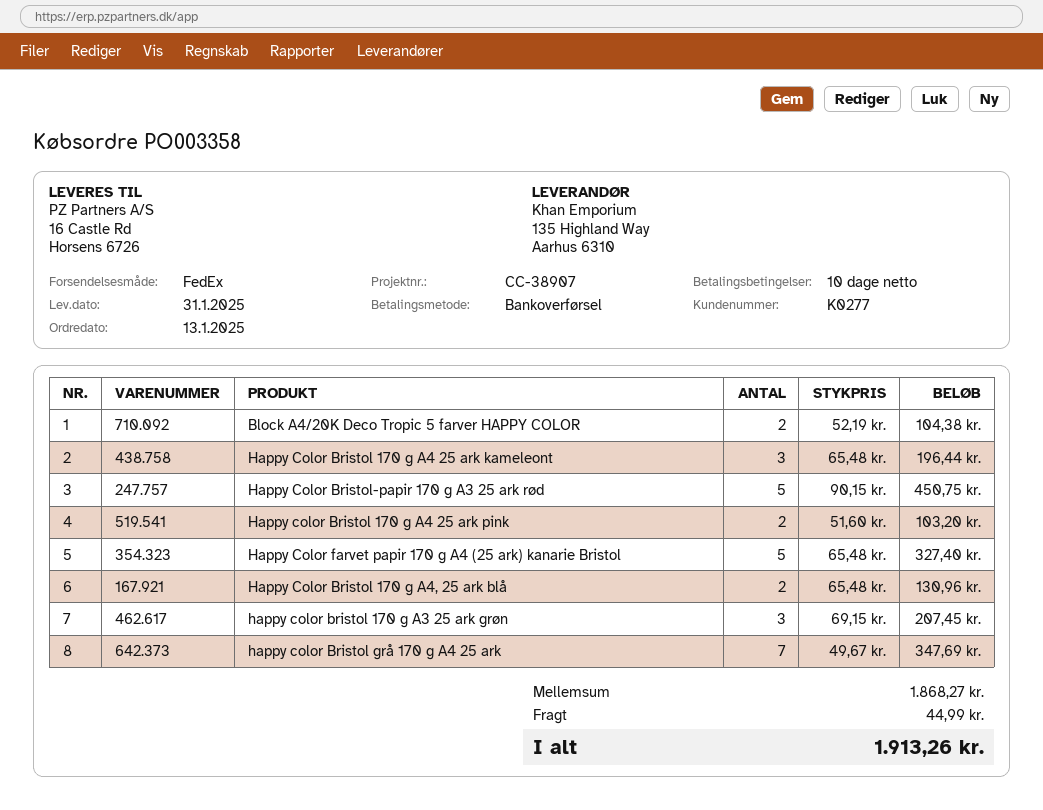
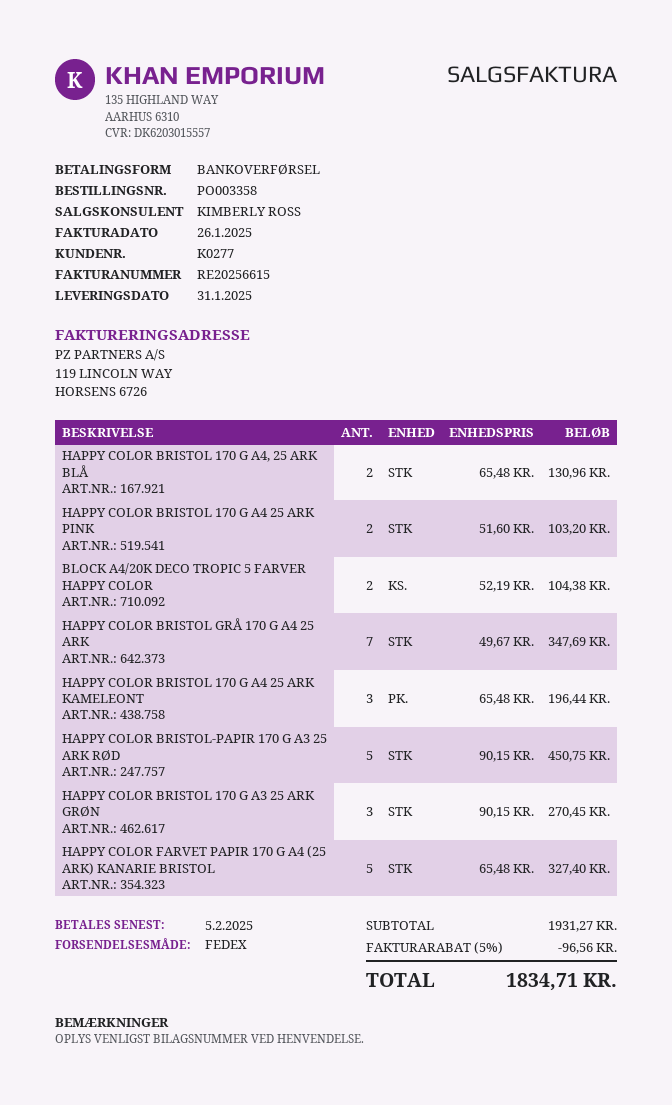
happy color bristol 170 g A3 25 ark grøn: 3 x 69.15 = 207.45 -> 3 x 90.15 = 270.45
subtotal: 1868.27 -> 1931.27
discount: none -> 5% = 96.56
shipping: 44.99 -> none
total: 1913.26 -> 1834.71

